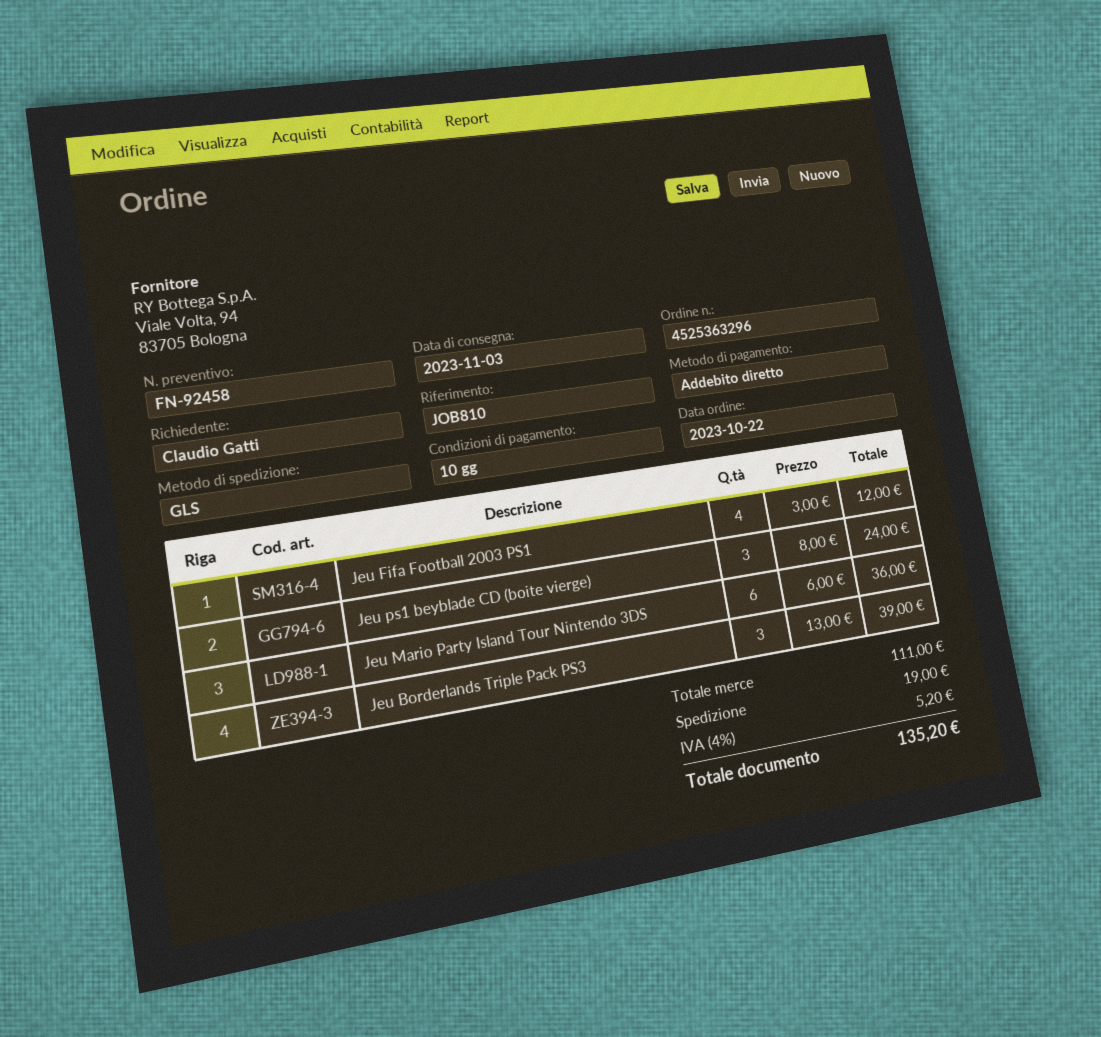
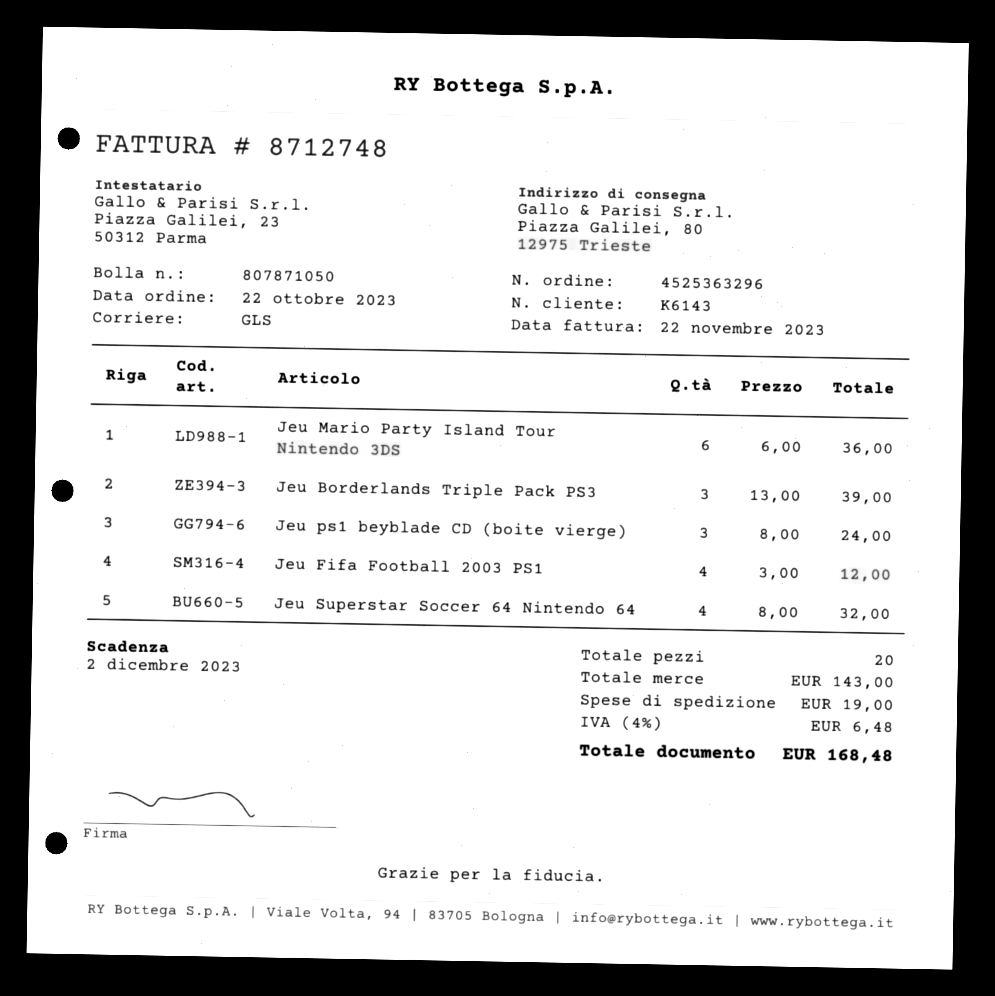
Jeu Superstar Soccer 64 Nintendo 64: none -> 4 x 8.00 = 32.00
subtotal: 111.00 -> 143.00
tax: 4% = 5.20 -> 4% = 6.48
total: 135.20 -> 168.48

